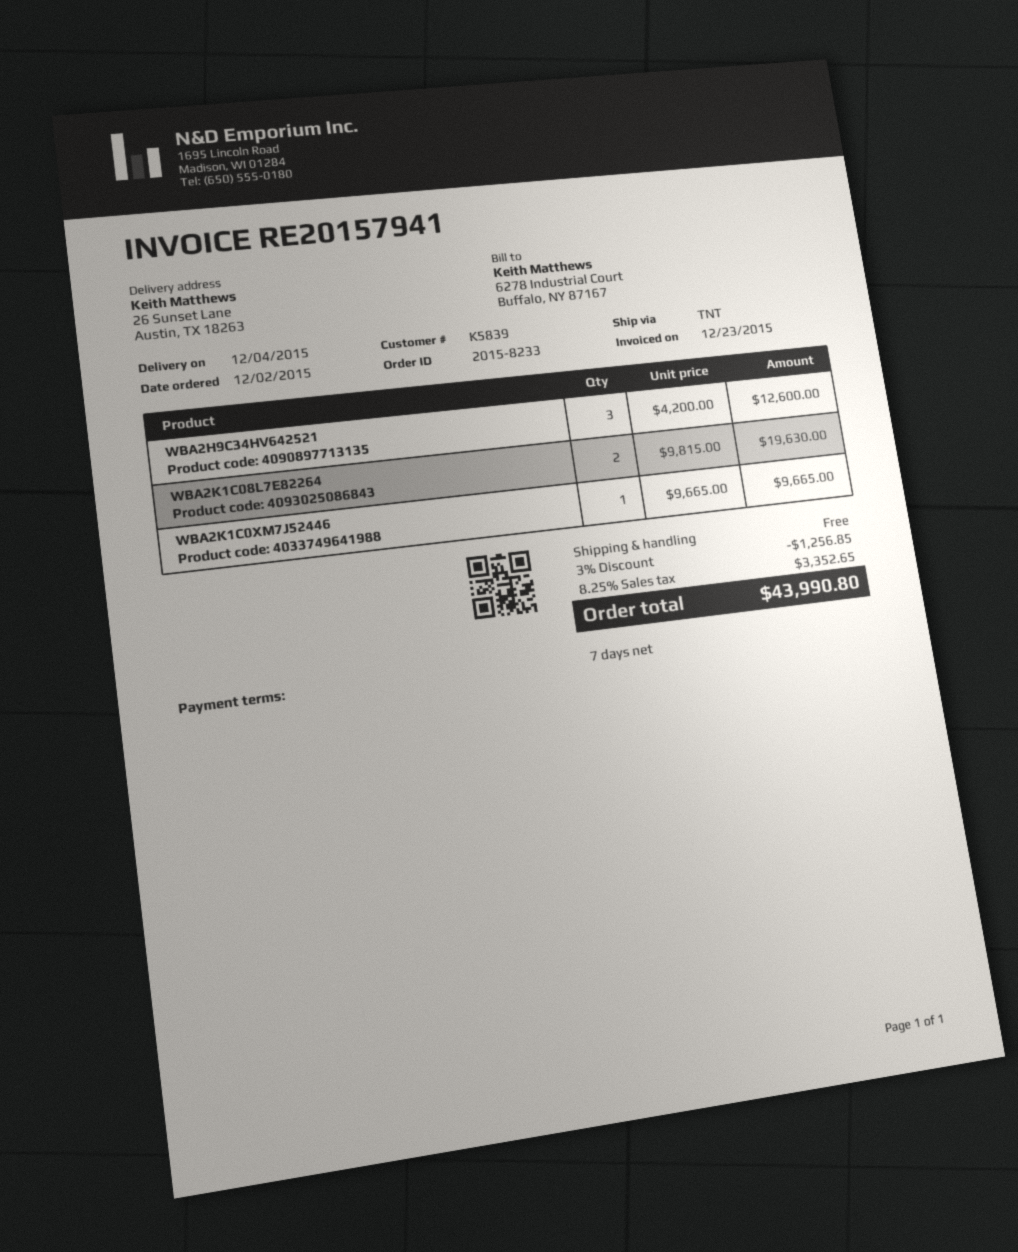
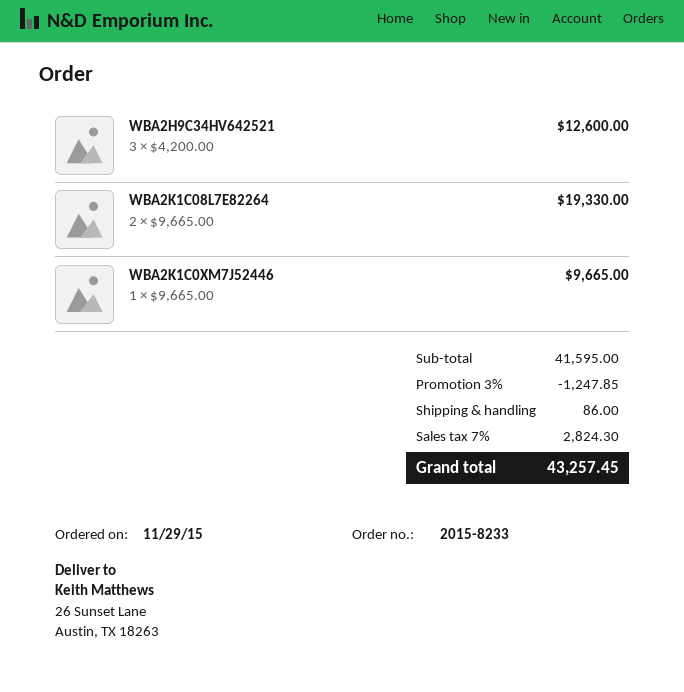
order date: 2015-12-02 -> 2015-11-29
WBA2K1C08L7E82264: 2 x 9815.00 = 19630.00 -> 2 x 9665.00 = 19330.00
discount: 3% = 1256.85 -> 3% = 1247.85
shipping: 0.00 -> 86.00
tax: 8.25% = 3352.65 -> 7% = 2824.30
total: 43990.80 -> 43257.45

